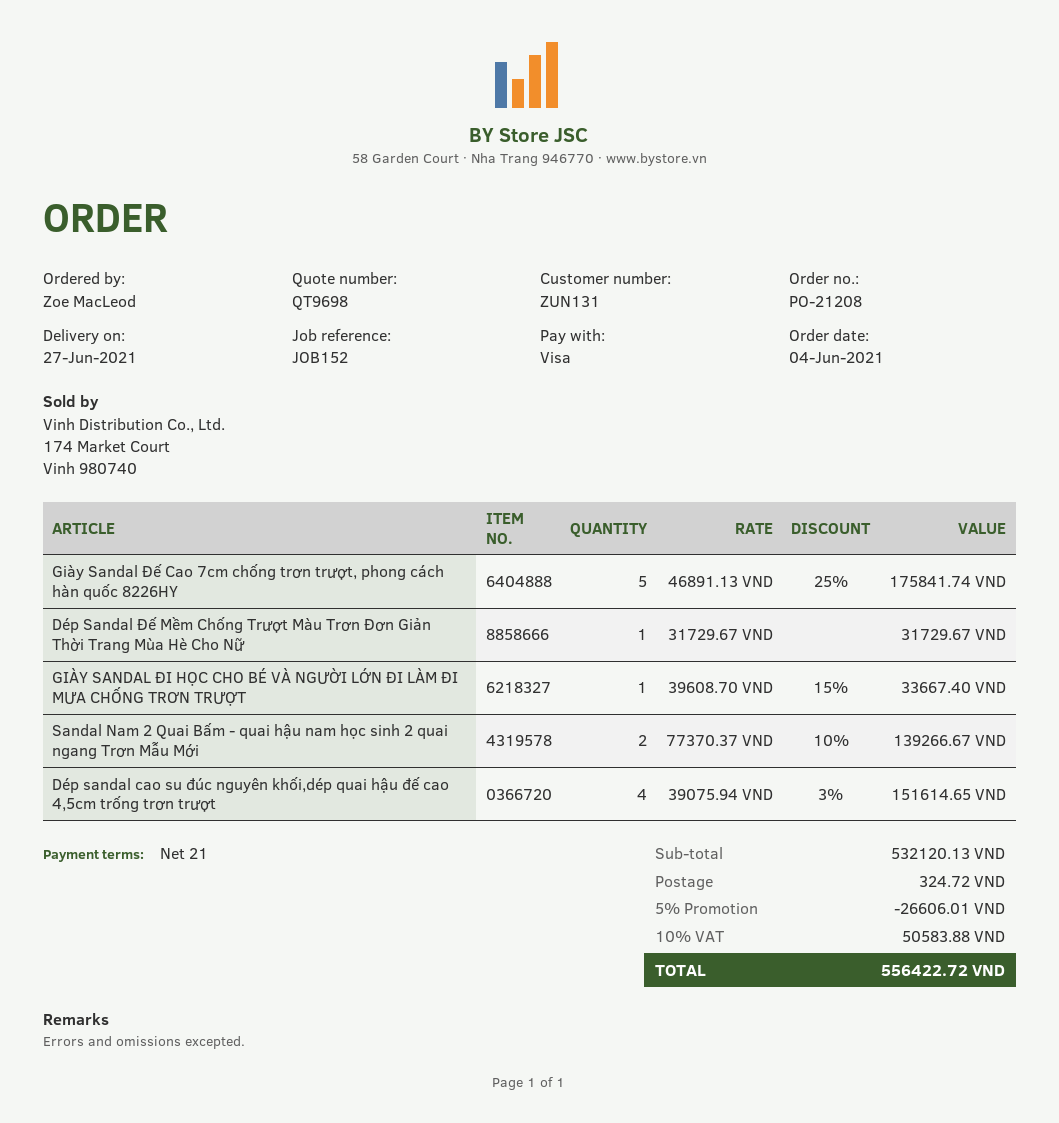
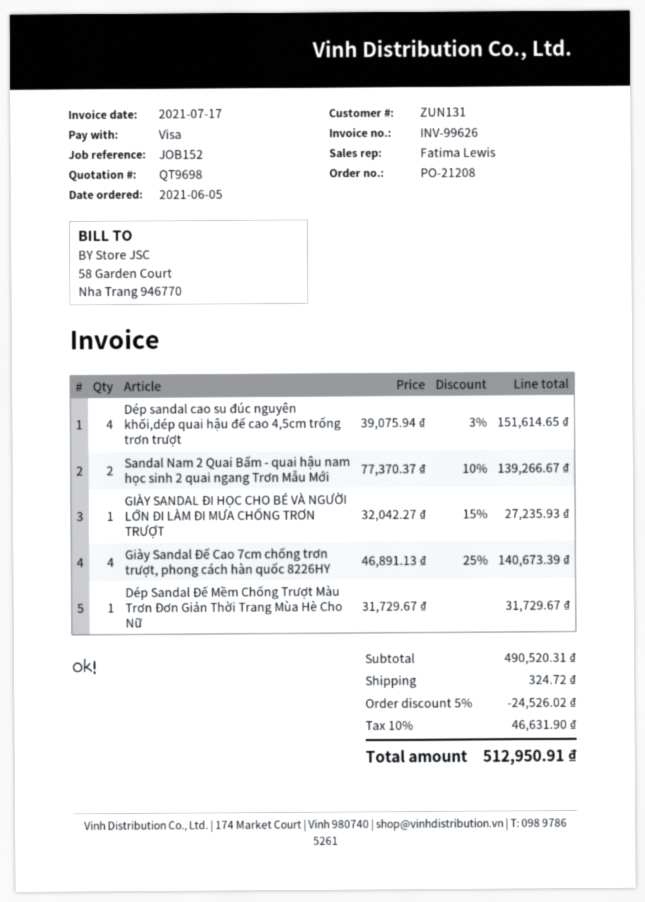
order date: 2021-06-04 -> 2021-06-05
Giày Sandal Đế Cao 7cm chống trơn trượt, phong cách hàn quốc 8226HY: 5 x 46891.13 - 25% = 175841.74 -> 4 x 46891.13 - 25% = 140673.39
GIÀY SANDAL ĐI HỌC CHO BÉ VÀ NGƯỜI LỚN ĐI LÀM ĐI MƯA CHỐNG TRƠN TRƯỢT: 1 x 39608.70 - 15% = 33667.40 -> 1 x 32042.27 - 15% = 27235.93
subtotal: 532120.13 -> 490520.31
discount: 5% = 26606.01 -> 5% = 24526.02
tax: 10% = 50583.88 -> 10% = 46631.90
total: 556422.72 -> 512950.91

